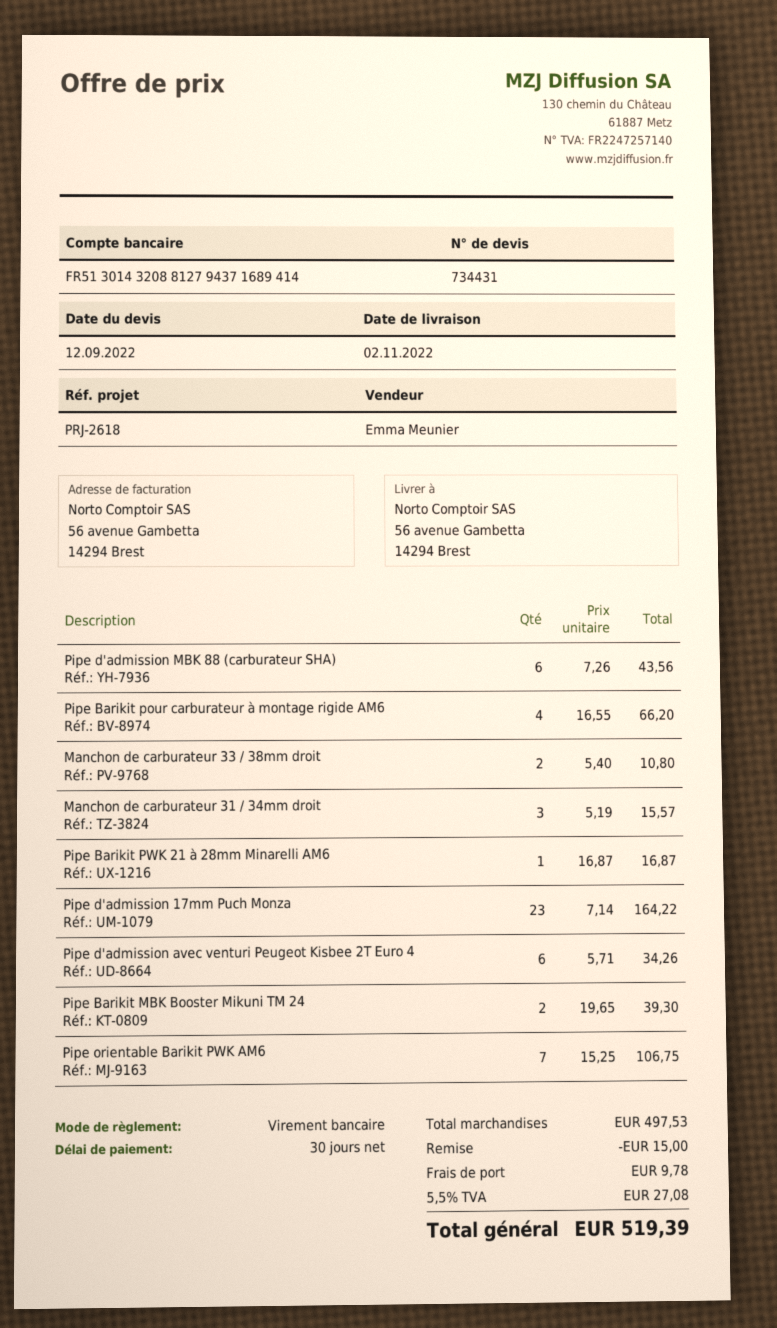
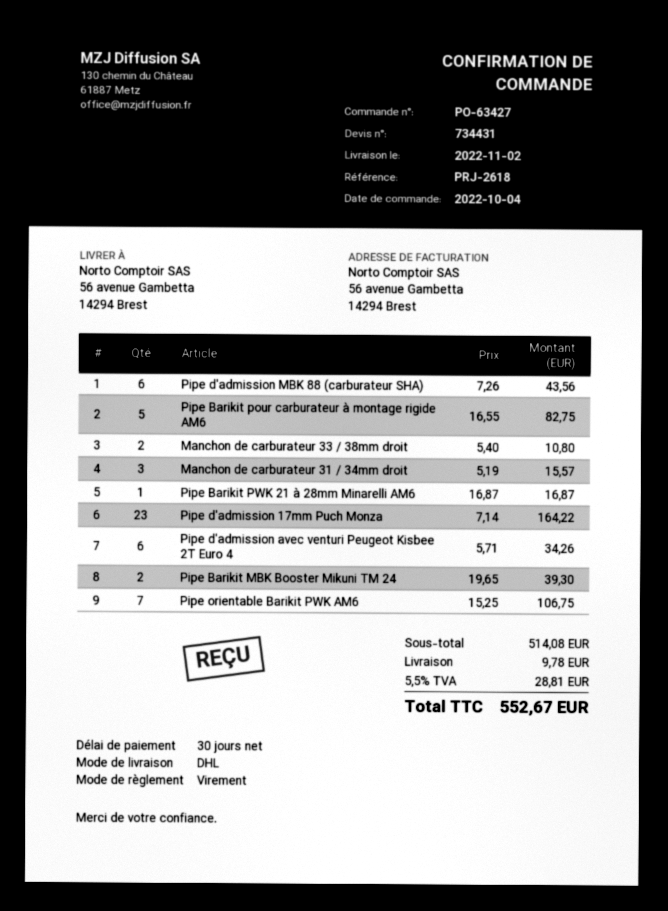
Pipe Barikit pour carburateur à montage rigide AM6: 4 x 16.55 = 66.20 -> 5 x 16.55 = 82.75
subtotal: 497.53 -> 514.08
discount: 15.00 -> none
tax: 5.5% = 27.08 -> 5.5% = 28.81
total: 519.39 -> 552.67

